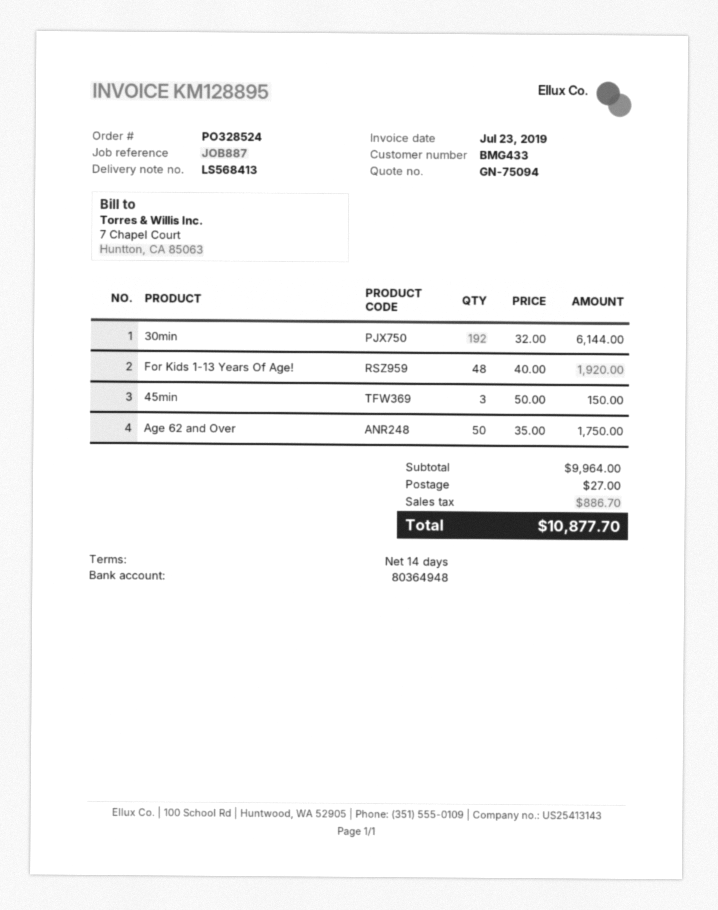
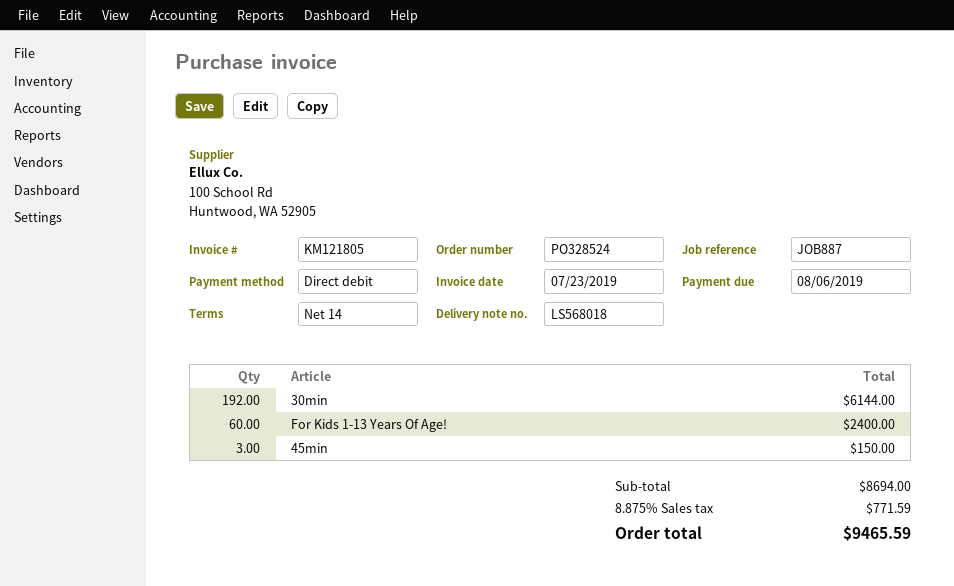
delivery note number: LS568413 -> LS568018
invoice number: KM128895 -> KM121805
For Kids 1-13 Years Of Age!: 48 for 1920.00 -> 60 for 2400.00
Age 62 and Over: 50 for 1750.00 -> none
subtotal: 9964.00 -> 8694.00
shipping: 27.00 -> none
tax: 886.70 -> 771.59
total: 10877.70 -> 9465.59

